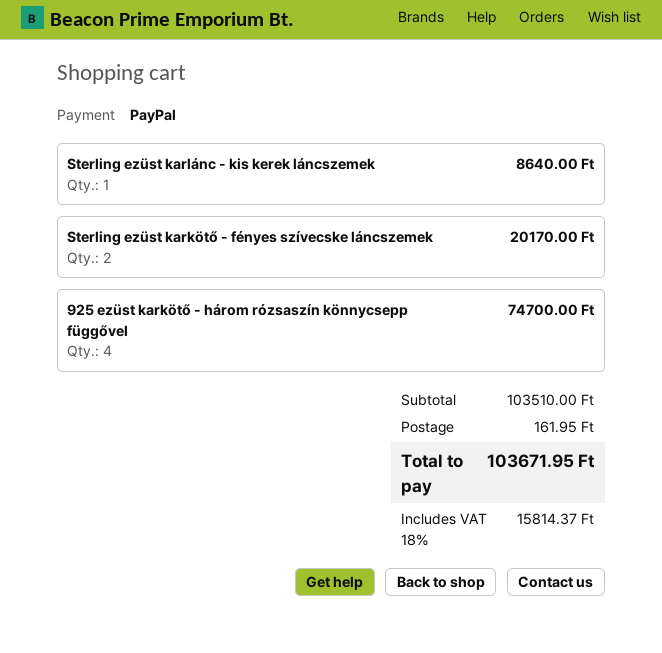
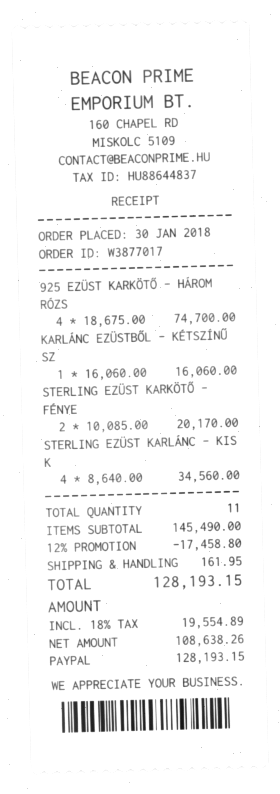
Sterling ezüst karlánc - kis kerek láncszemek: 1 for 8640.00 -> 4 for 34560.00
KARLÁNC EZÜSTBŐL - KÉTSZÍNŰ SZ: none -> 1 for 16060.00
subtotal: 103510.00 -> 145490.00
discount: none -> 12% = 17458.80
tax: 18% = 15814.37 -> 18% = 19554.89
total: 103671.95 -> 128193.15

